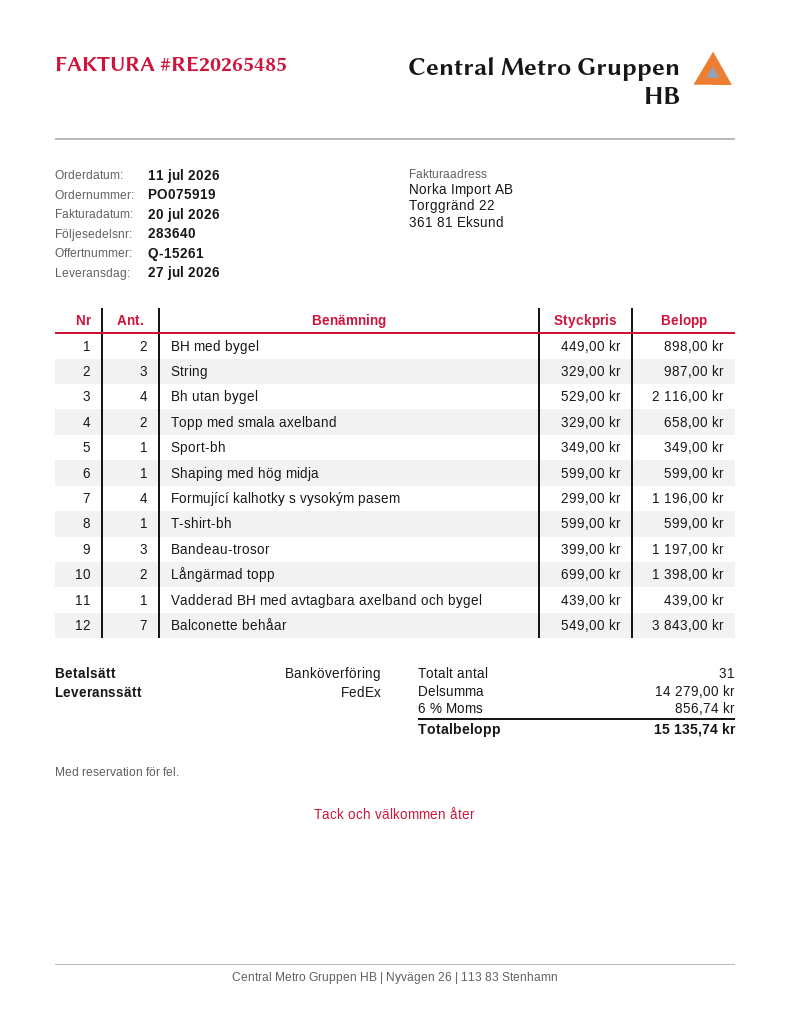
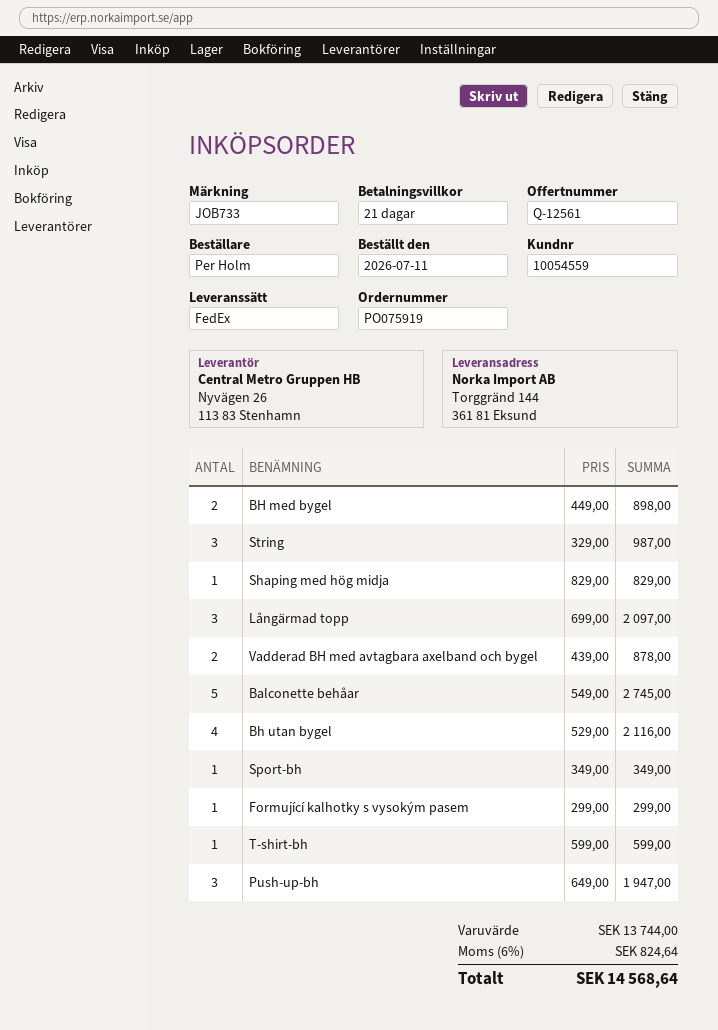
quote number: Q-15261 -> Q-12561
Topp med smala axelband: 2 x 329.00 = 658.00 -> none
Shaping med hög midja: 1 x 599.00 = 599.00 -> 1 x 829.00 = 829.00
Formující kalhotky s vysokým pasem: 4 x 299.00 = 1196.00 -> 1 x 299.00 = 299.00
Bandeau-trosor: 3 x 399.00 = 1197.00 -> none
Långärmad topp: 2 x 699.00 = 1398.00 -> 3 x 699.00 = 2097.00
Vadderad BH med avtagbara axelband och bygel: 1 x 439.00 = 439.00 -> 2 x 439.00 = 878.00
Balconette behåar: 7 x 549.00 = 3843.00 -> 5 x 549.00 = 2745.00
Push-up-bh: none -> 3 x 649.00 = 1947.00
subtotal: 14279.00 -> 13744.00
tax: 6% = 856.74 -> 6% = 824.64
total: 15135.74 -> 14568.64

